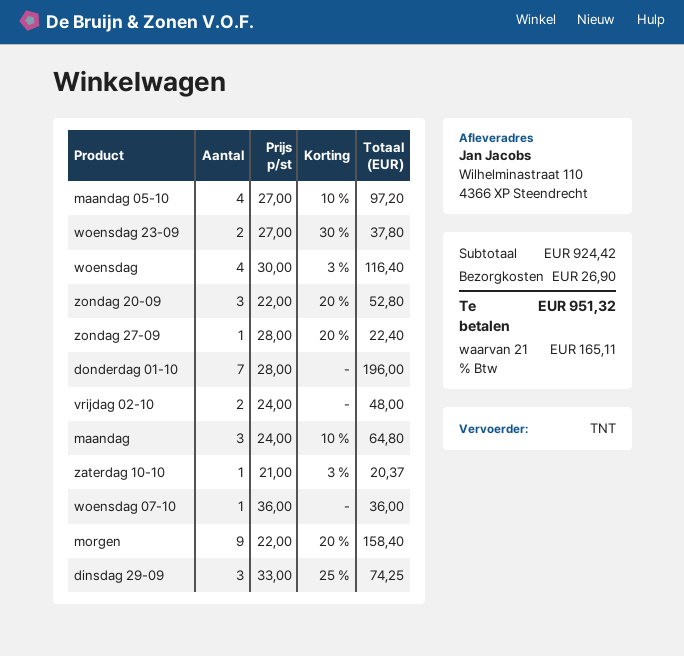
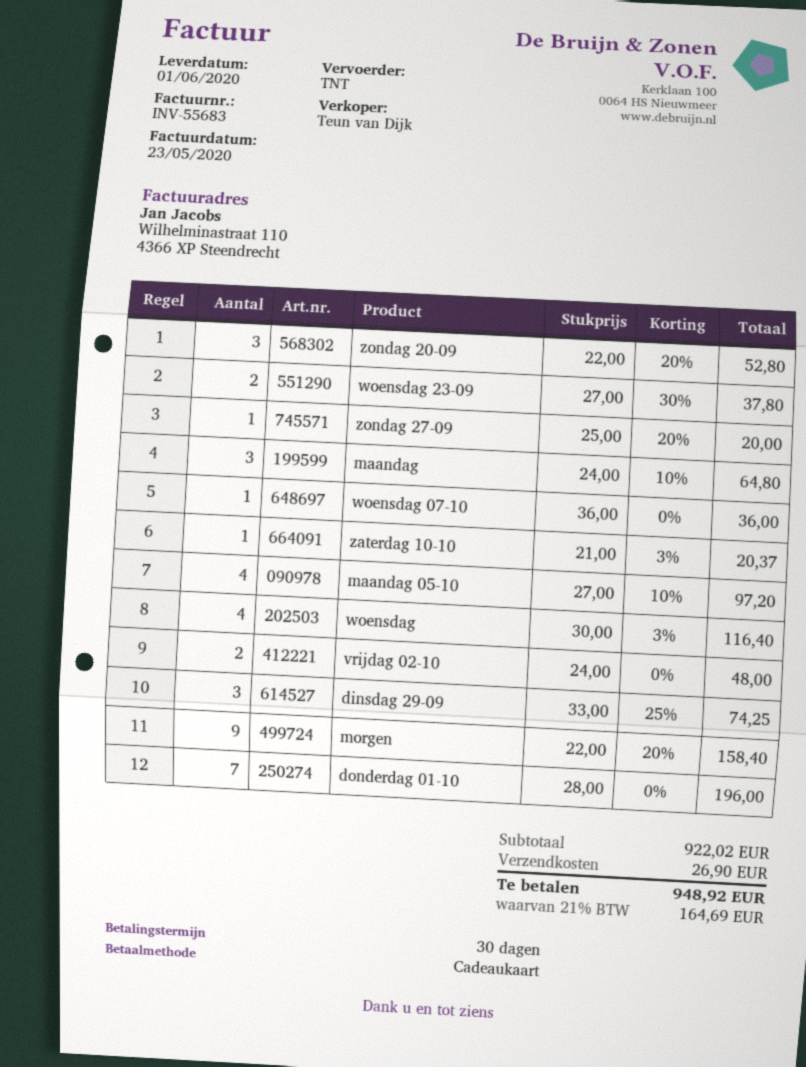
zondag 27-09: 1 x 28.00 - 20% = 22.40 -> 1 x 25.00 - 20% = 20.00
subtotal: 924.42 -> 922.02
tax: 21% = 165.11 -> 21% = 164.69
total: 951.32 -> 948.92

